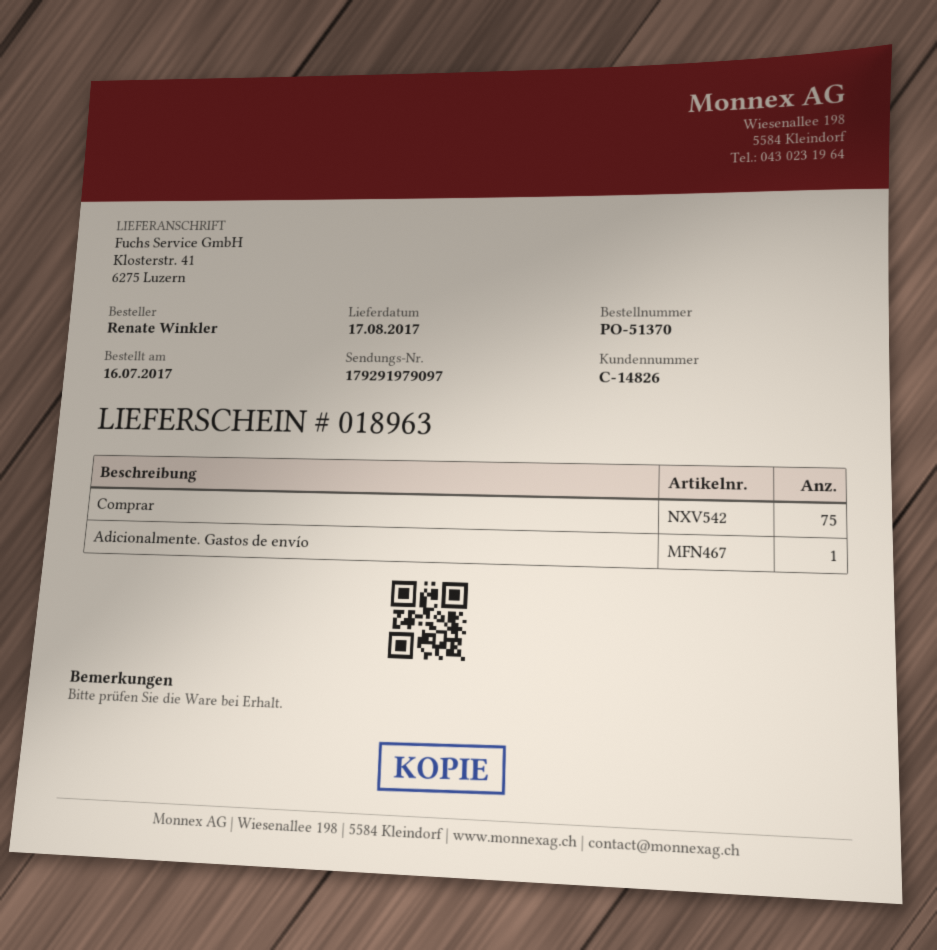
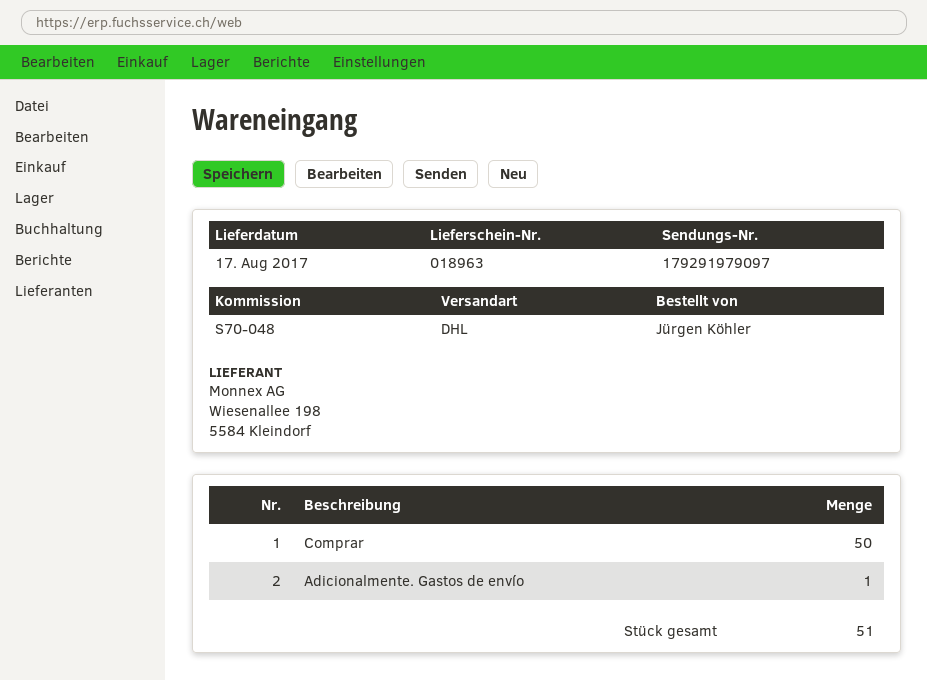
ordered by: Renate Winkler -> Jürgen Köhler
Comprar: 75 -> 50

